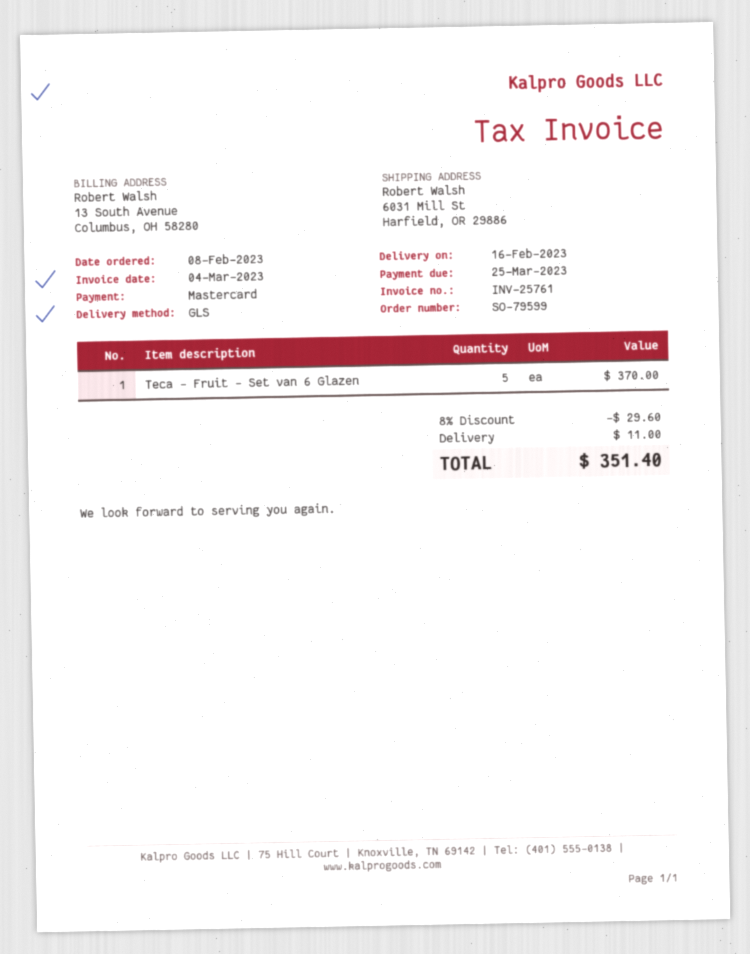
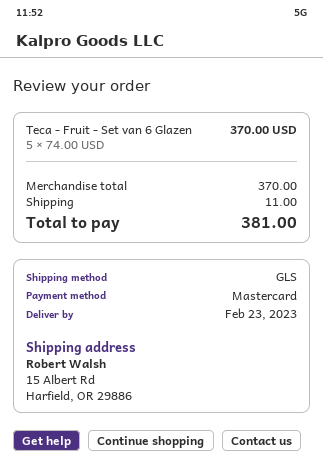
delivery date: 2023-02-16 -> 2023-02-23
ship to: 6031 Mill St, Harfield, OR 29886 -> 15 Albert Rd, Harfield, OR 29886
discount: 8% = 29.60 -> none
total: 351.40 -> 381.00

